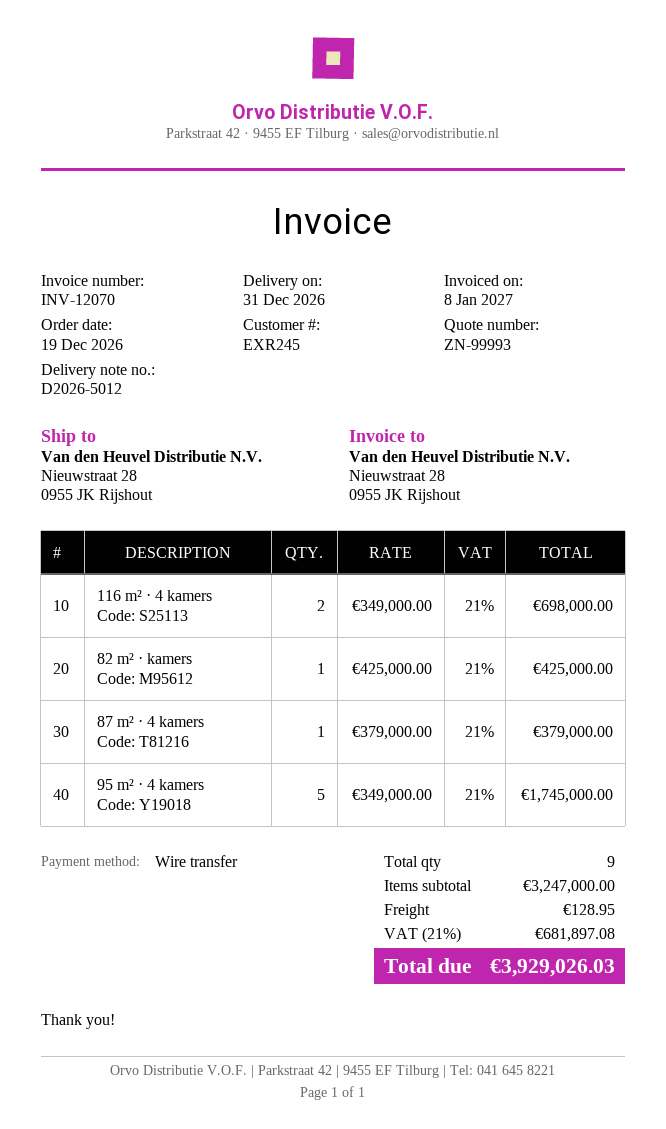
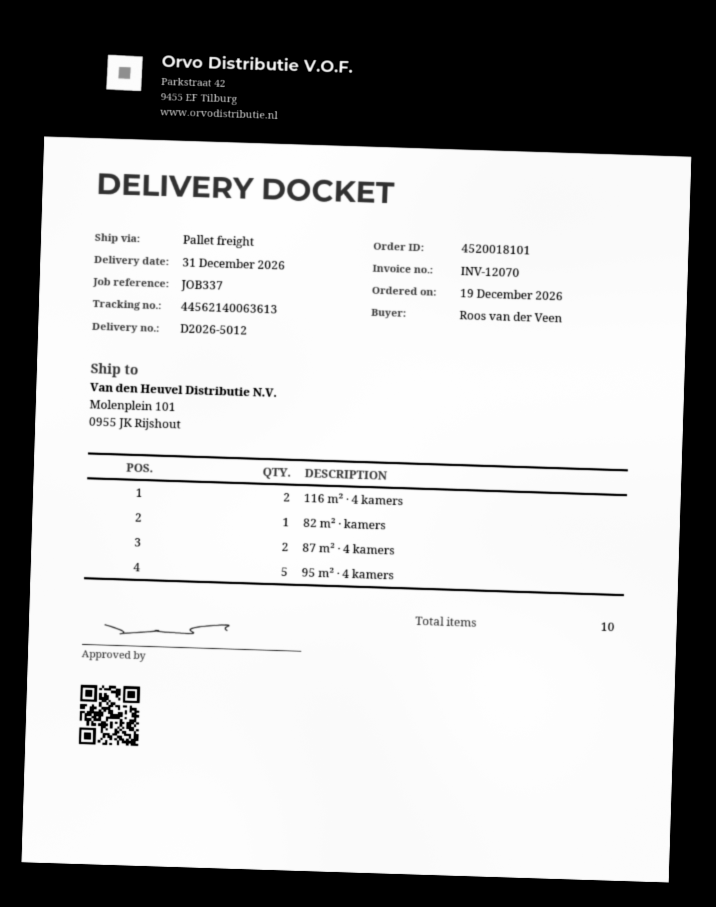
ship to: Nieuwstraat 28, 0955 JK Rijshout -> Molenplein 101, 0955 JK Rijshout
87 m² · 4 kamers: 1 -> 2
total quantity: 9 -> 10

